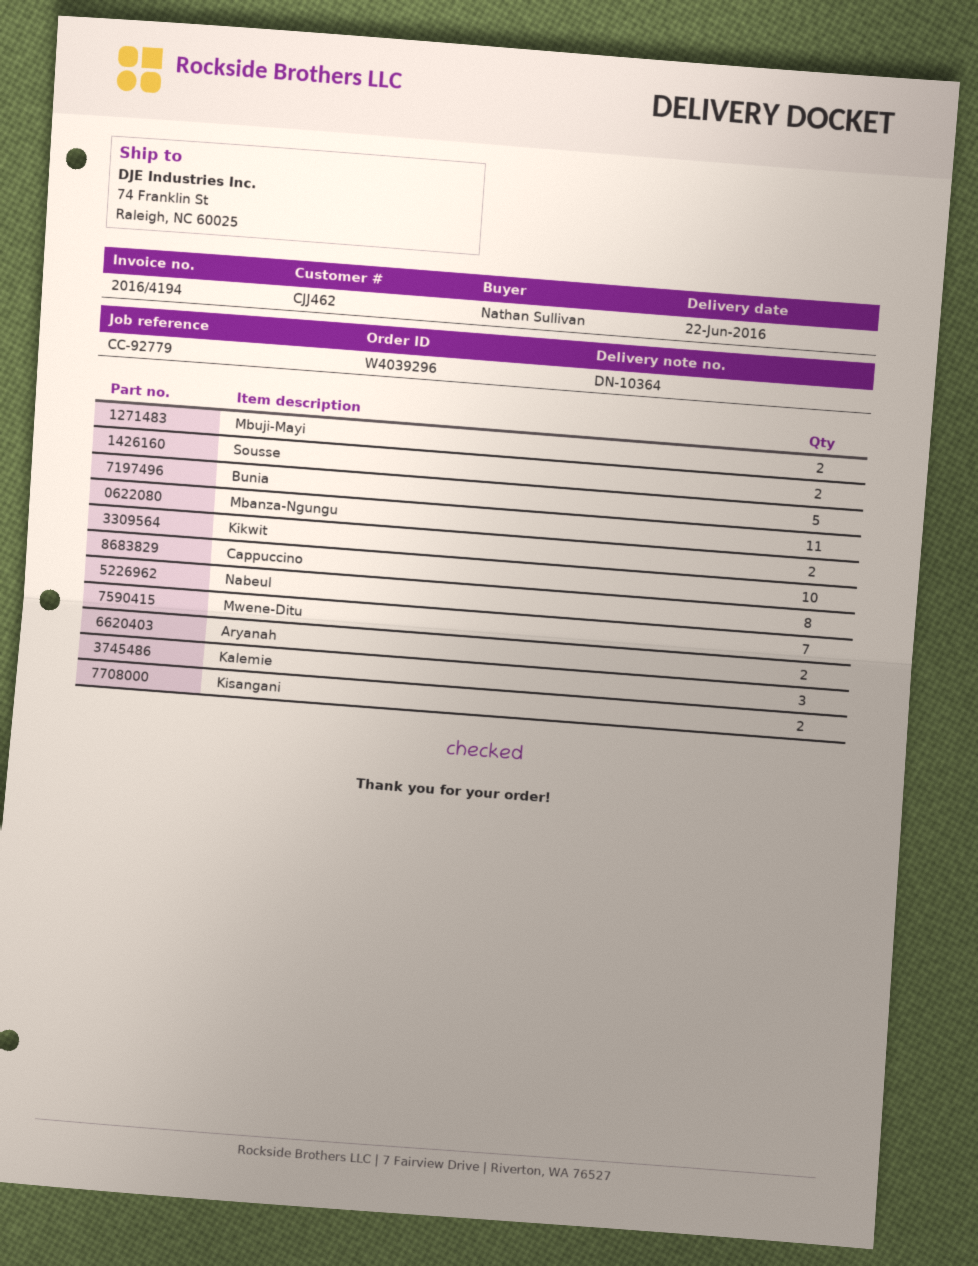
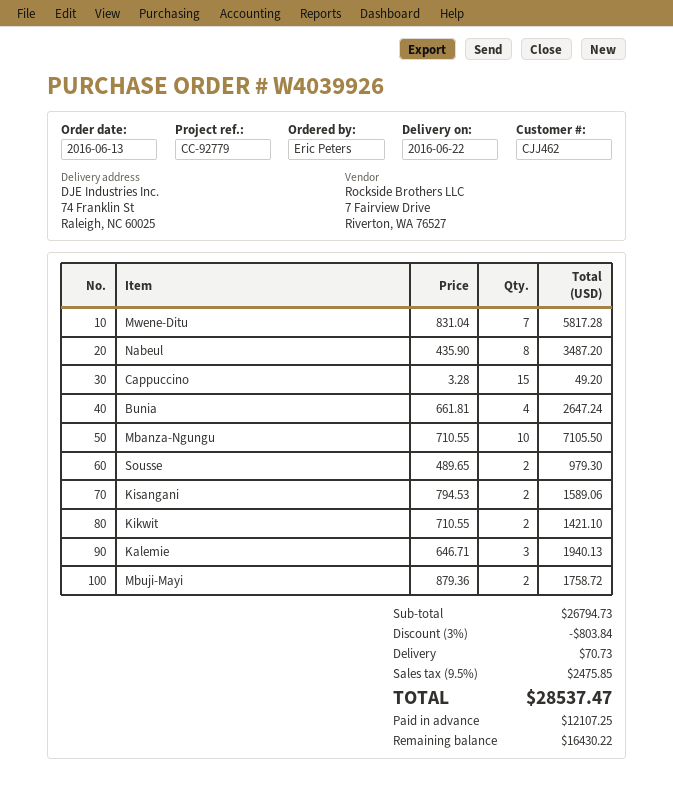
order number: W4039296 -> W4039926
ordered by: Nathan Sullivan -> Eric Peters
Bunia: 5 -> 4
Mbanza-Ngungu: 11 -> 10
Cappuccino: 10 -> 15
Aryanah: 2 -> none

